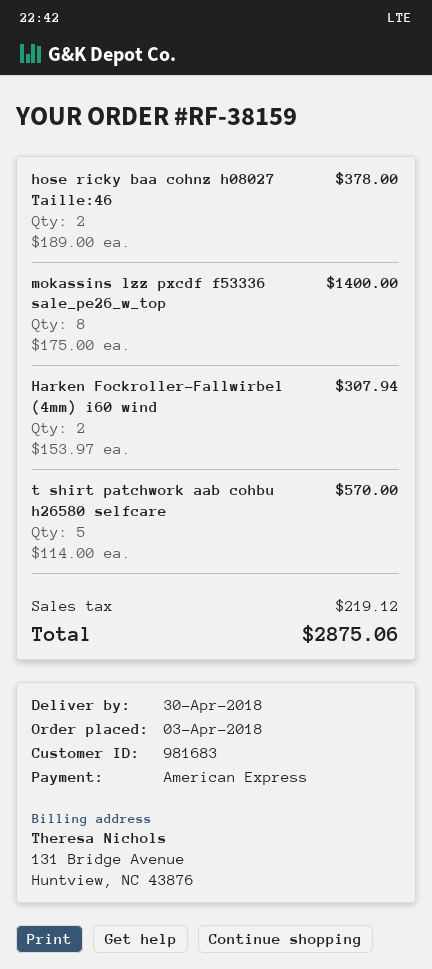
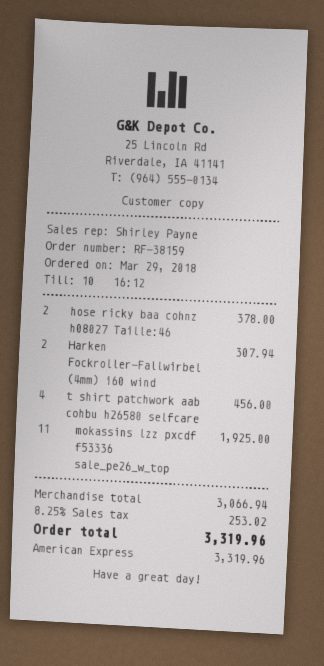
order date: 2018-04-03 -> 2018-03-29
mokassins lzz pxcdf f53336 sale_pe26_w_top: 8 for 1400.00 -> 11 for 1925.00
t shirt patchwork aab cohbu h26580 selfcare: 5 for 570.00 -> 4 for 456.00
tax: 219.12 -> 253.02
total: 2875.06 -> 3319.96

